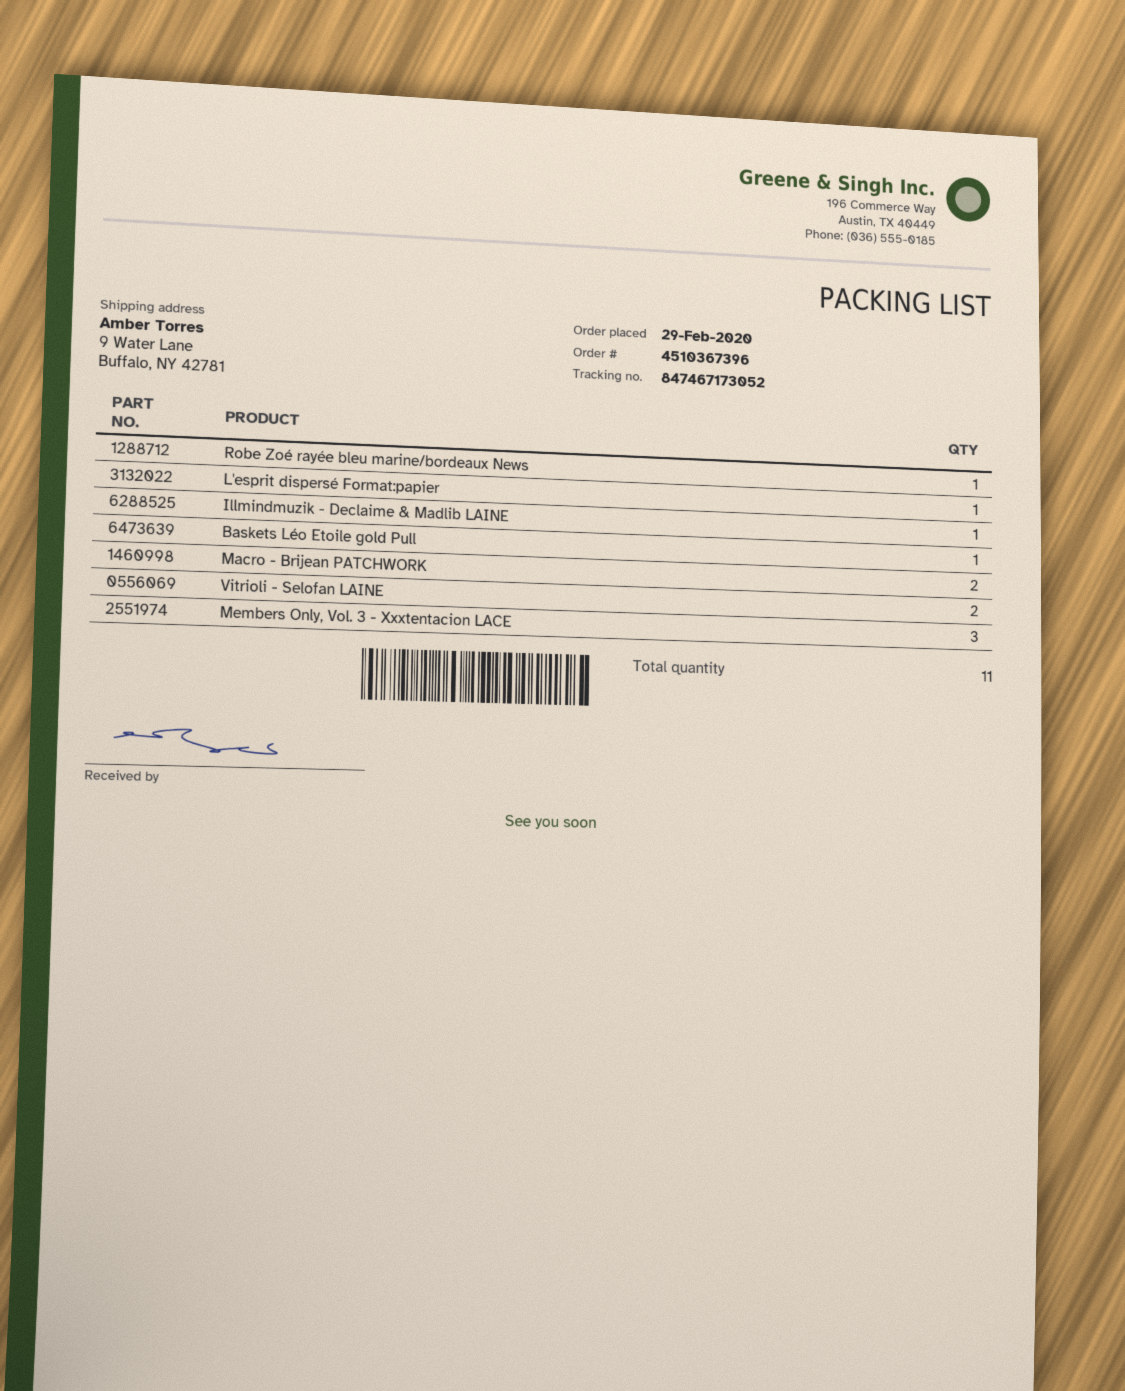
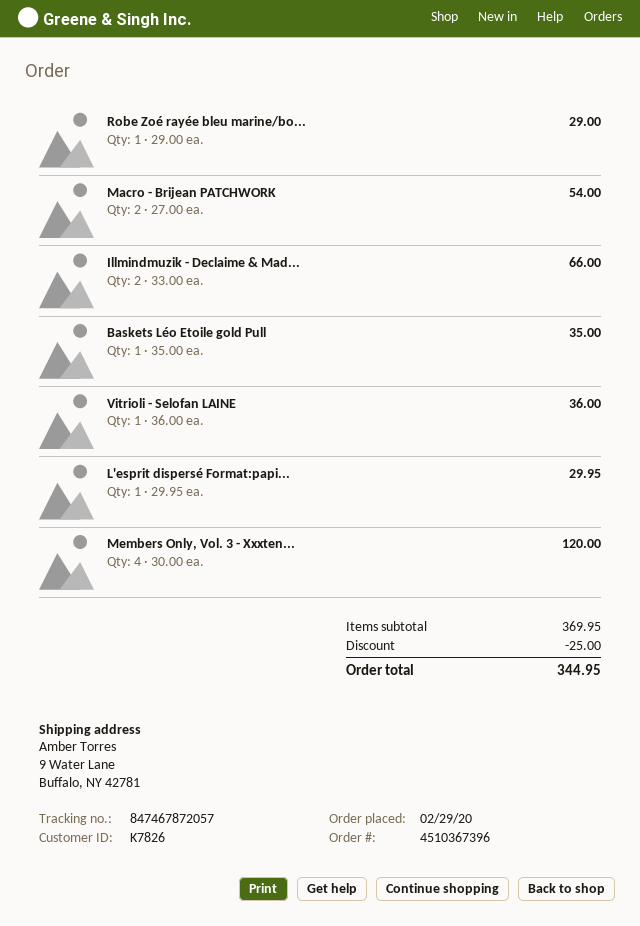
tracking number: 847467173052 -> 847467872057
Illmindmuzik - Declaime & Madlib LAINE: 1 -> 2
Vitrioli - Selofan LAINE: 2 -> 1
Members Only, Vol. 3 - Xxxtentacion LACE: 3 -> 4

